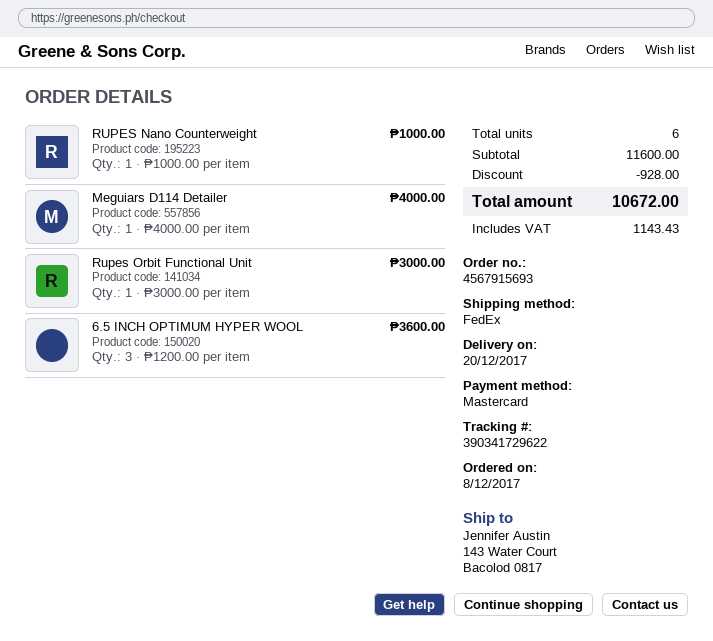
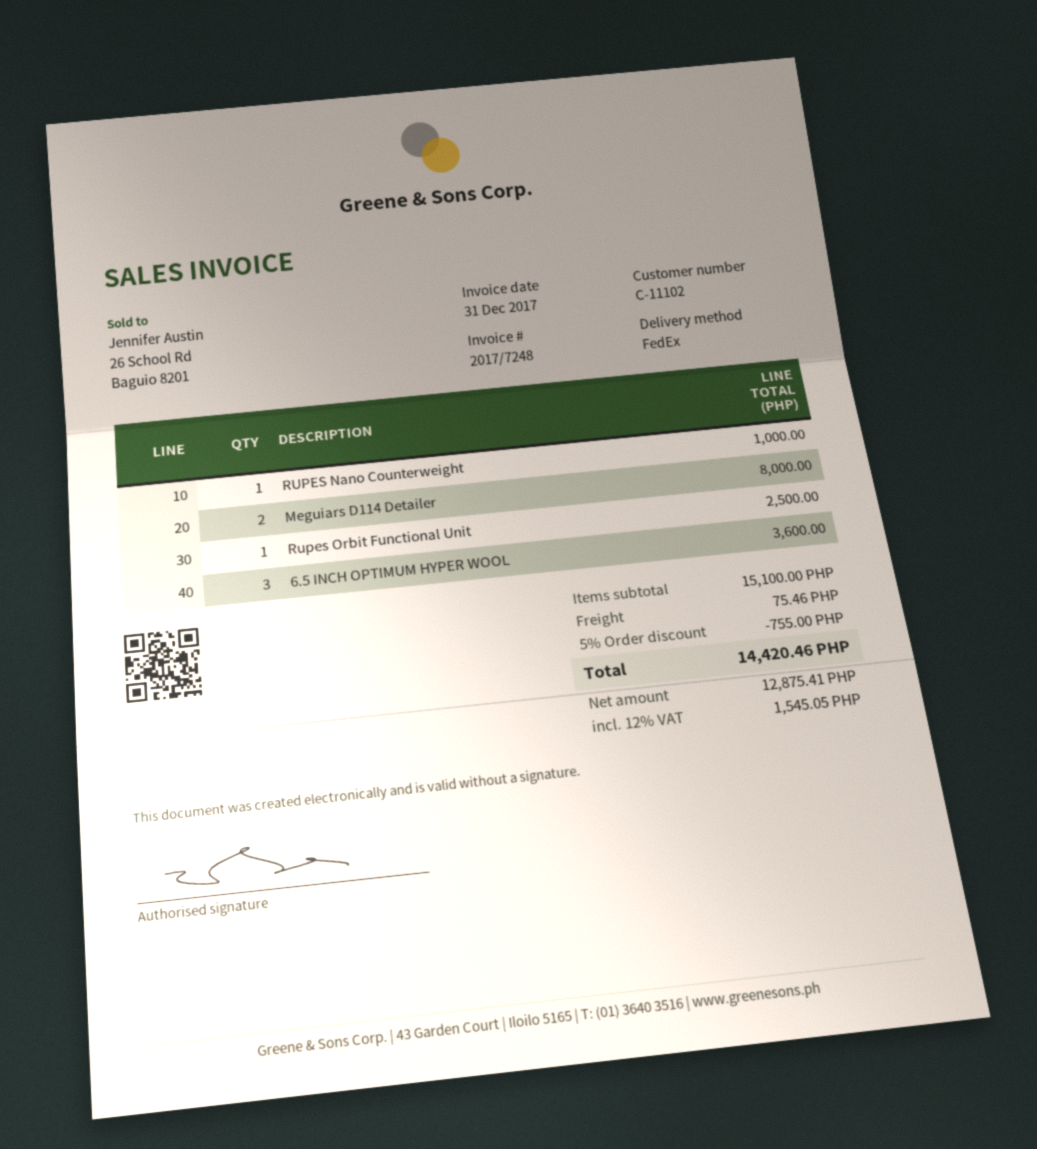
Meguiars D114 Detailer: 1 for 4000.00 -> 2 for 8000.00
Rupes Orbit Functional Unit: 1 for 3000.00 -> 1 for 2500.00
subtotal: 11600.00 -> 15100.00
discount: 928.00 -> 755.00
shipping: none -> 75.46
tax: 1143.43 -> 1545.05
total: 10672.00 -> 14420.46

